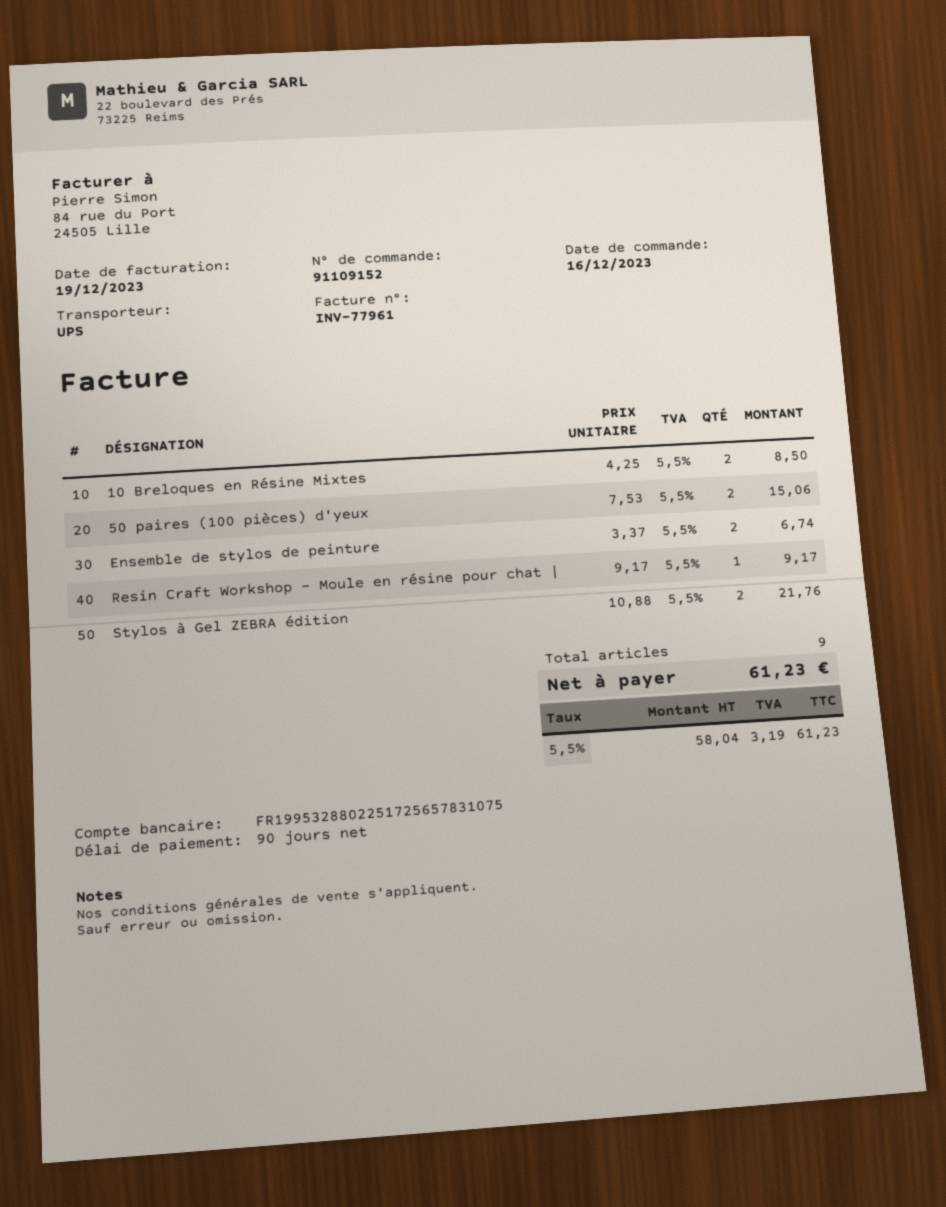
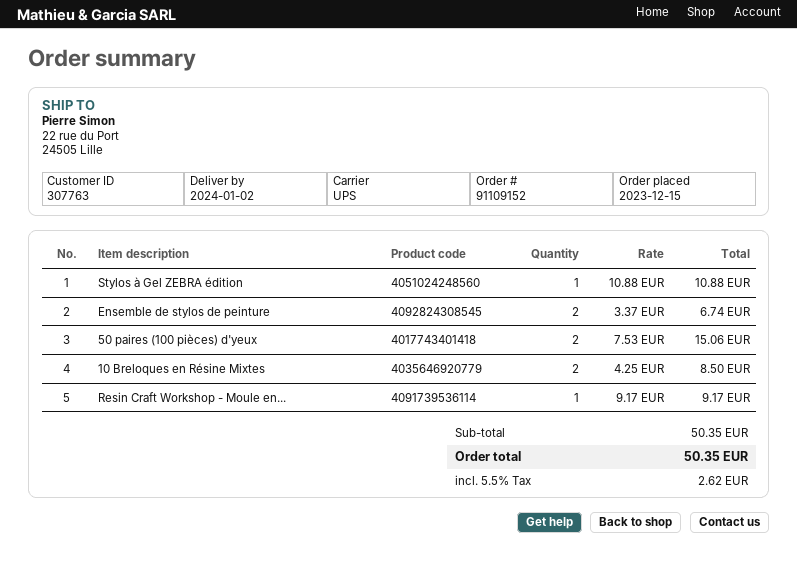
order date: 2023-12-16 -> 2023-12-15
Stylos à Gel ZEBRA édition: 2 x 10.88 = 21.76 -> 1 x 10.88 = 10.88
tax: 5.5% = 3.19 -> 5.5% = 2.62
total: 61.23 -> 50.35

